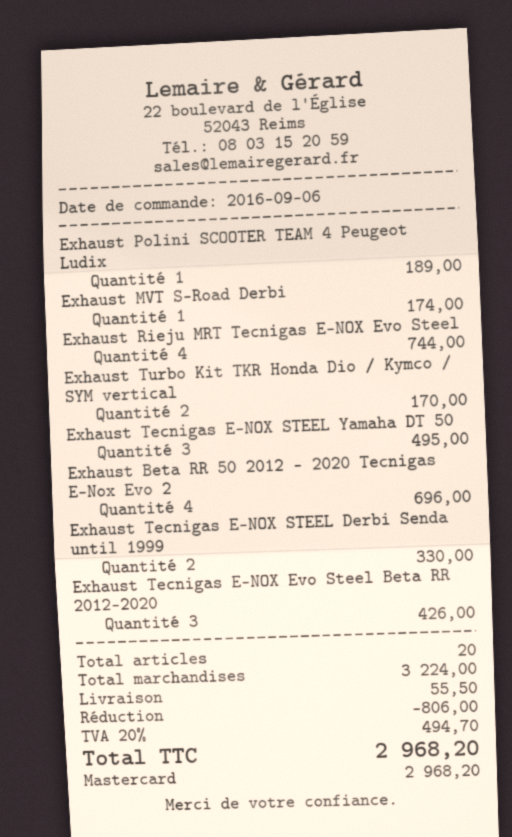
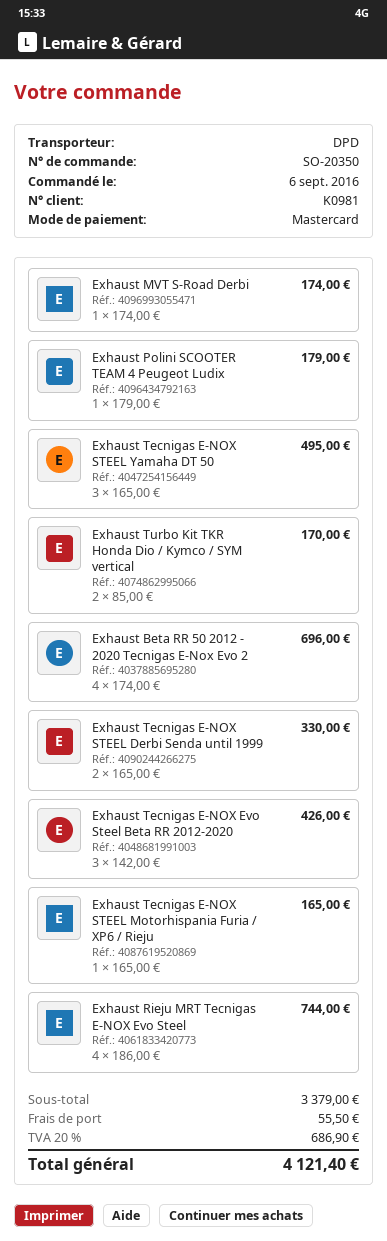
Exhaust Polini SCOOTER TEAM 4 Peugeot Ludix: 1 for 189.00 -> 1 for 179.00
Exhaust Tecnigas E-NOX STEEL Motorhispania Furia / XP6 / Rieju: none -> 1 for 165.00
subtotal: 3224.00 -> 3379.00
discount: 806.00 -> none
tax: 20% = 494.70 -> 20% = 686.90
total: 2968.20 -> 4121.40

